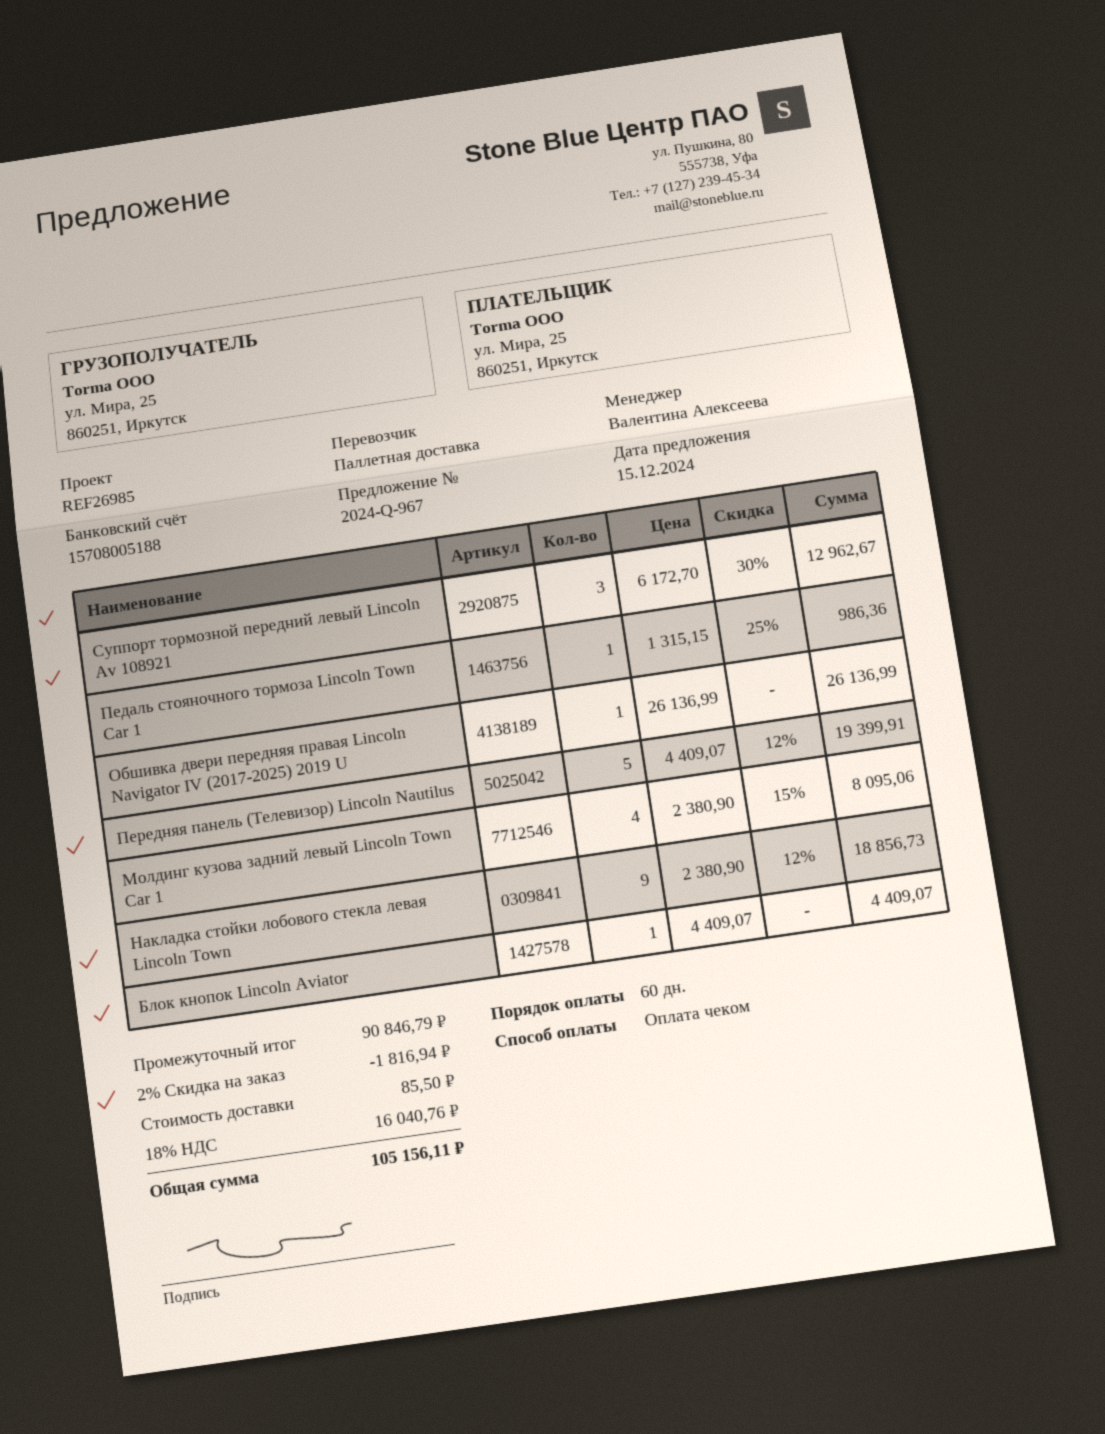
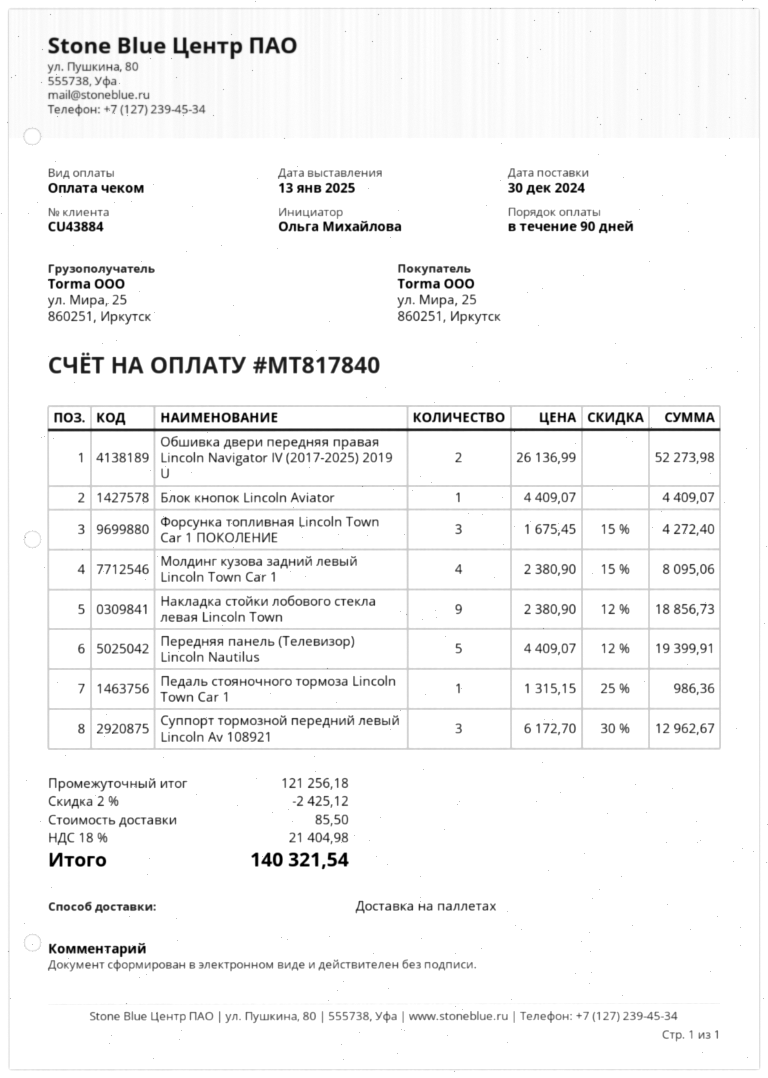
payment terms: 60 days -> 90 days
Обшивка двери передняя правая Lincoln Navigator IV (2017-2025) 2019 U: 1 x 26136.99 = 26136.99 -> 2 x 26136.99 = 52273.98
Форсунка топливная Lincoln Town Car 1 ПОКОЛЕНИЕ: none -> 3 x 1675.45 - 15% = 4272.40
subtotal: 90846.79 -> 121256.18
discount: 2% = 1816.94 -> 2% = 2425.12
tax: 18% = 16040.76 -> 18% = 21404.98
total: 105156.11 -> 140321.54

